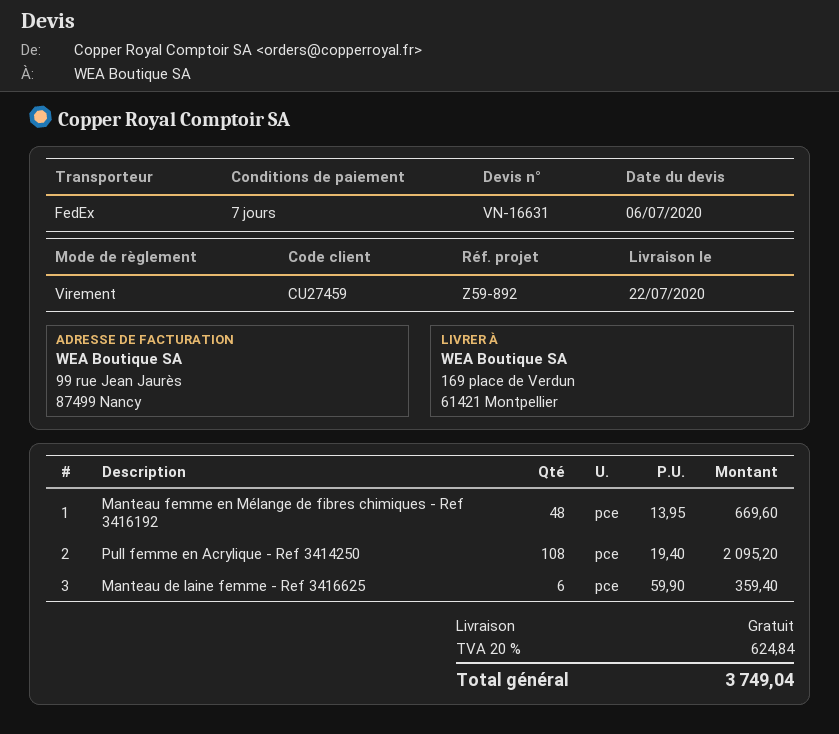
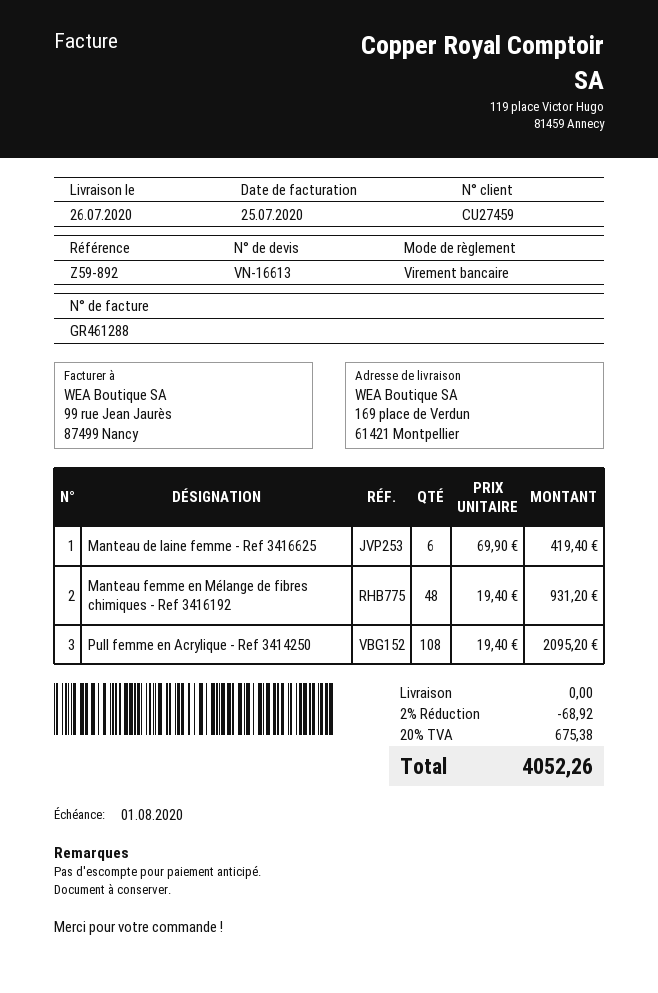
quote number: VN-16631 -> VN-16613
delivery date: 2020-07-22 -> 2020-07-26
Manteau femme en Mélange de fibres chimiques - Ref 3416192: 48 x 13.95 = 669.60 -> 48 x 19.40 = 931.20
Manteau de laine femme - Ref 3416625: 6 x 59.90 = 359.40 -> 6 x 69.90 = 419.40
discount: none -> 2% = 68.92
tax: 20% = 624.84 -> 20% = 675.38
total: 3749.04 -> 4052.26

